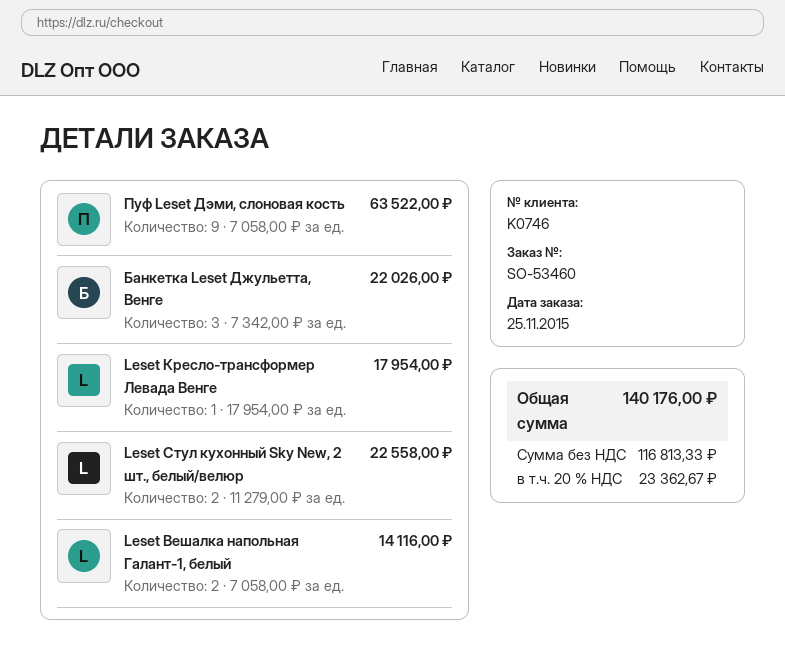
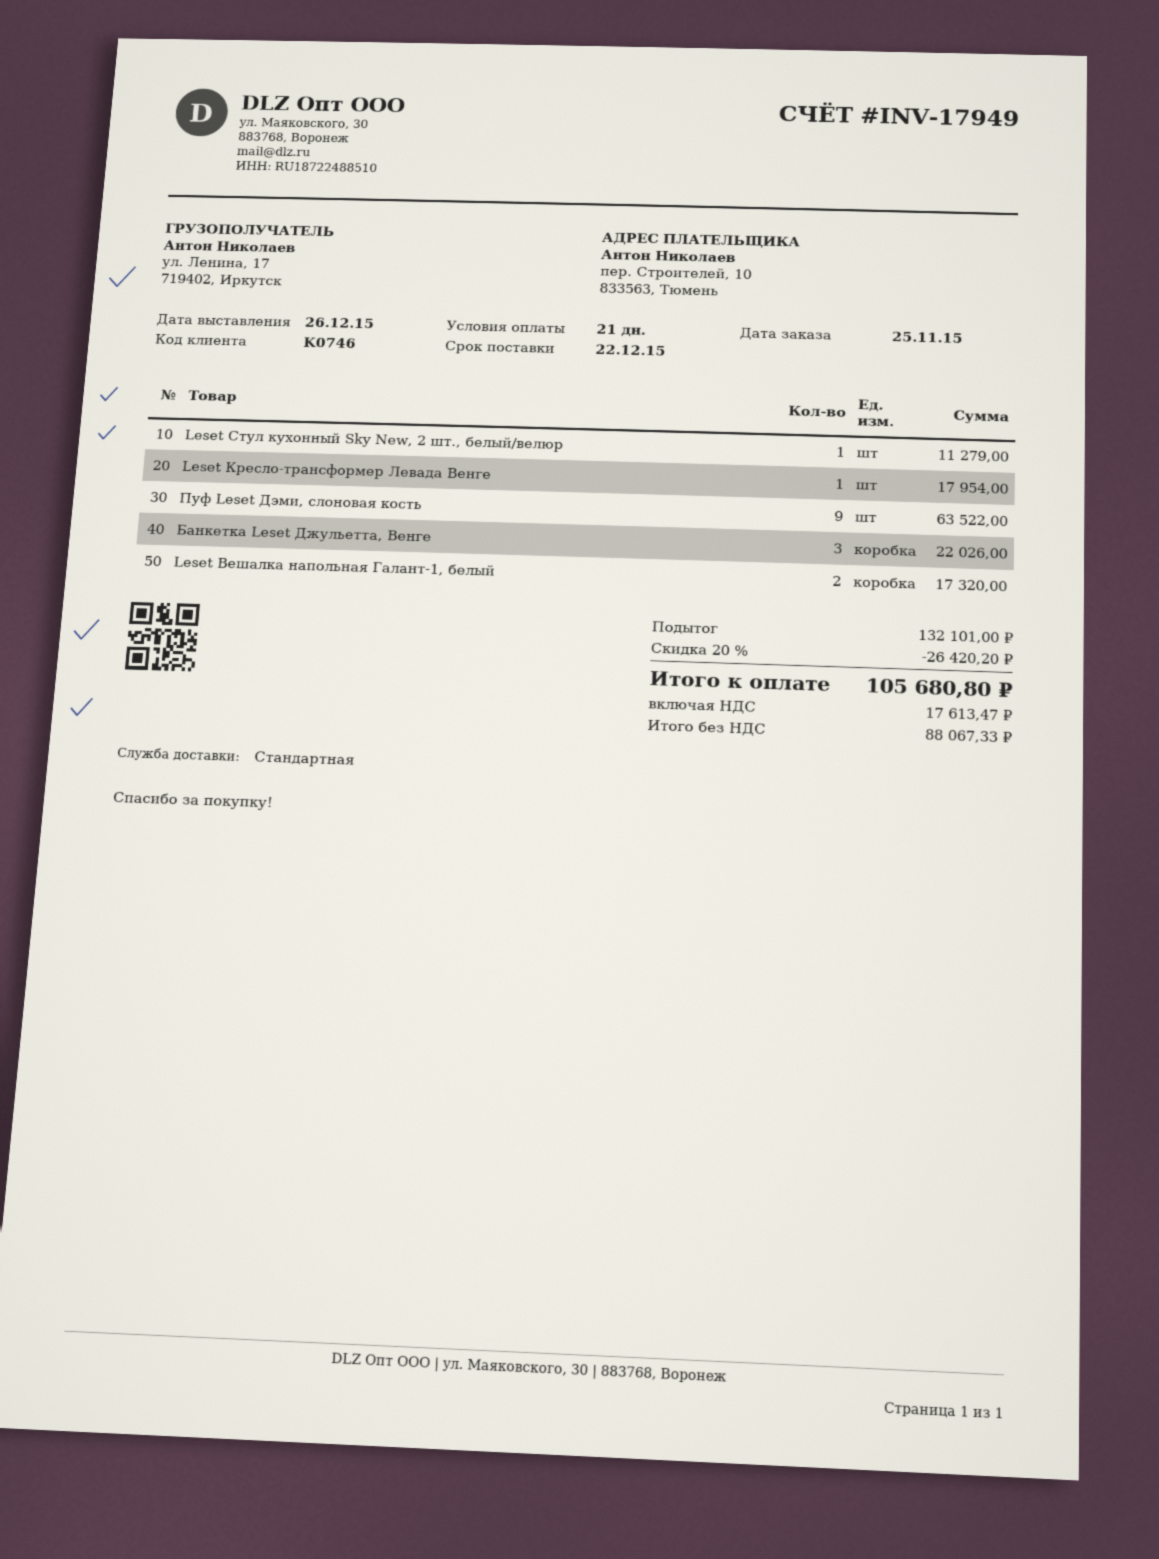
Leset Стул кухонный Sky New, 2 шт., белый/велюр: 2 for 22558.00 -> 1 for 11279.00
Leset Вешалка напольная Галант-1, белый: 2 for 14116.00 -> 2 for 17320.00
discount: none -> 20% = 26420.20
net: 116813.33 -> 88067.33
tax: 23362.67 -> 17613.47
total: 140176.00 -> 105680.80

